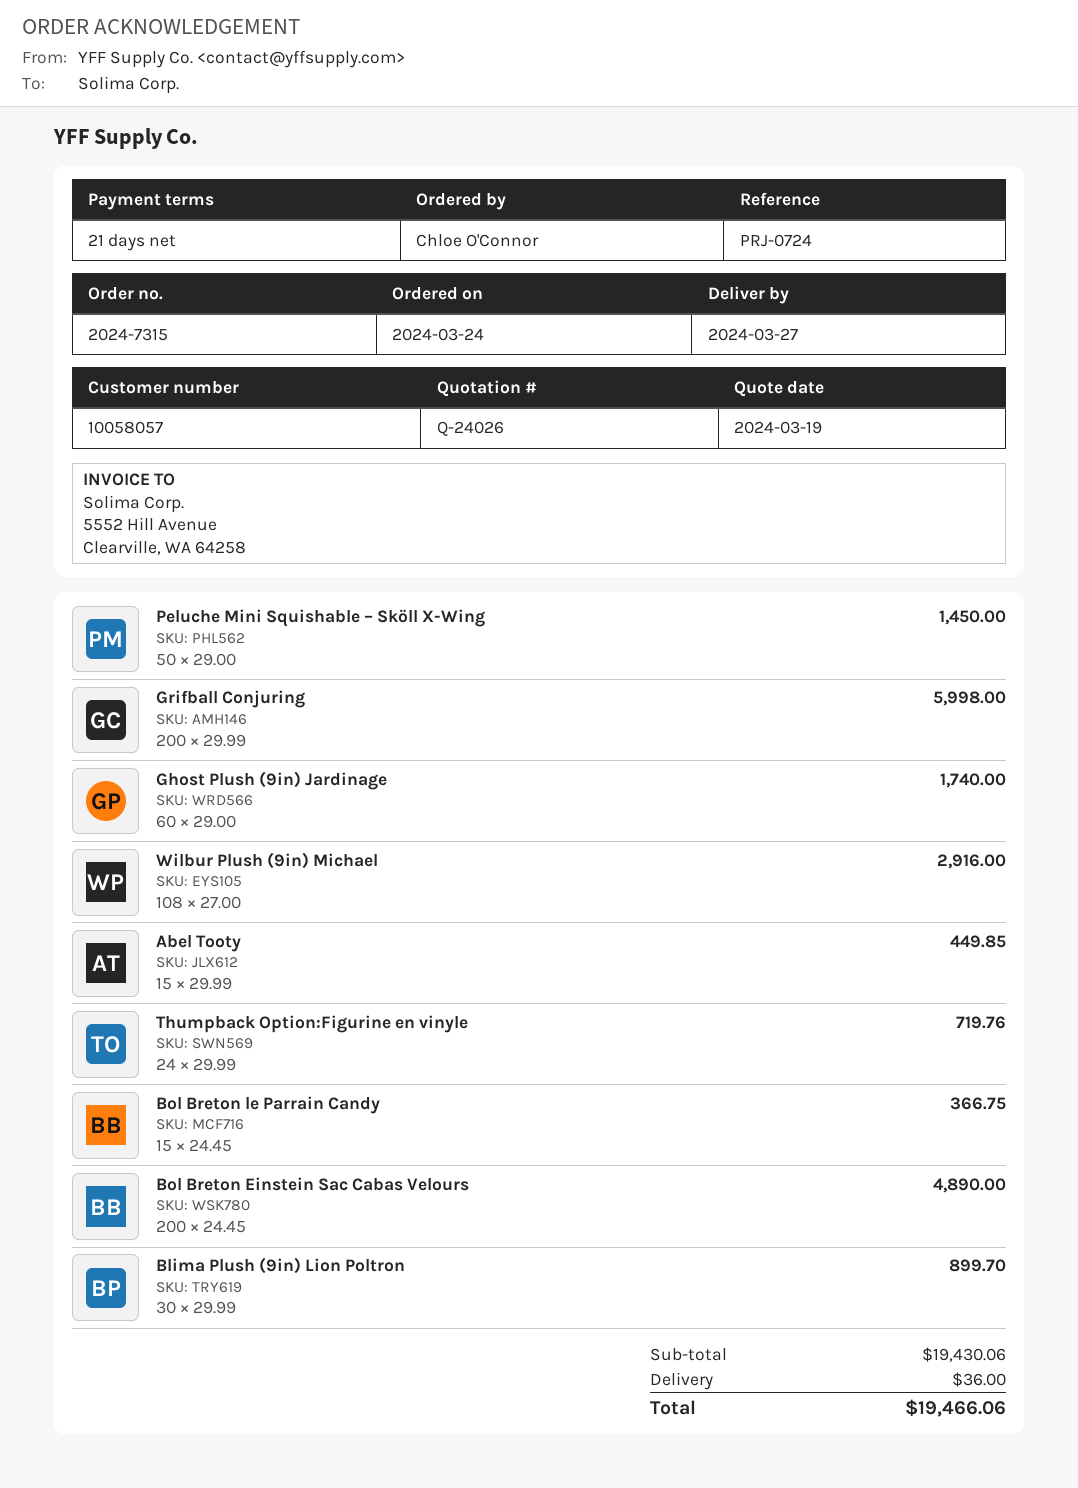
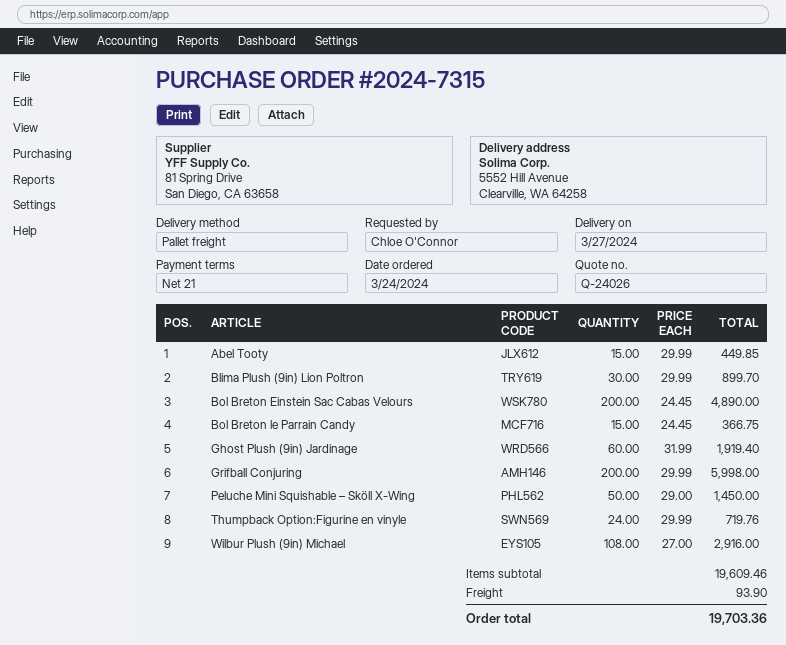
Ghost Plush (9in) Jardinage: 60 x 29.00 = 1740.00 -> 60 x 31.99 = 1919.40
subtotal: 19430.06 -> 19609.46
shipping: 36.00 -> 93.90
total: 19466.06 -> 19703.36

